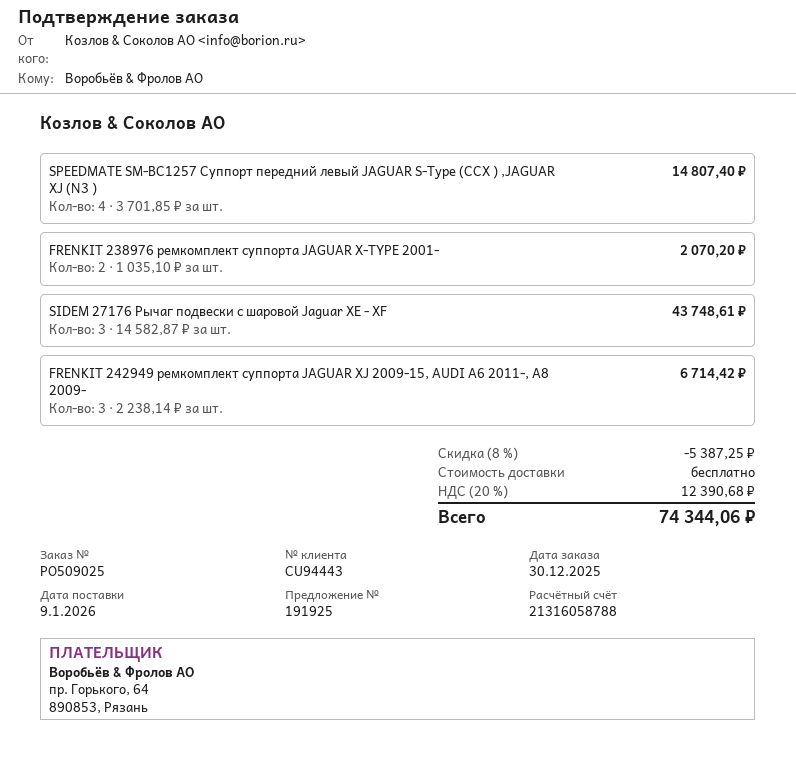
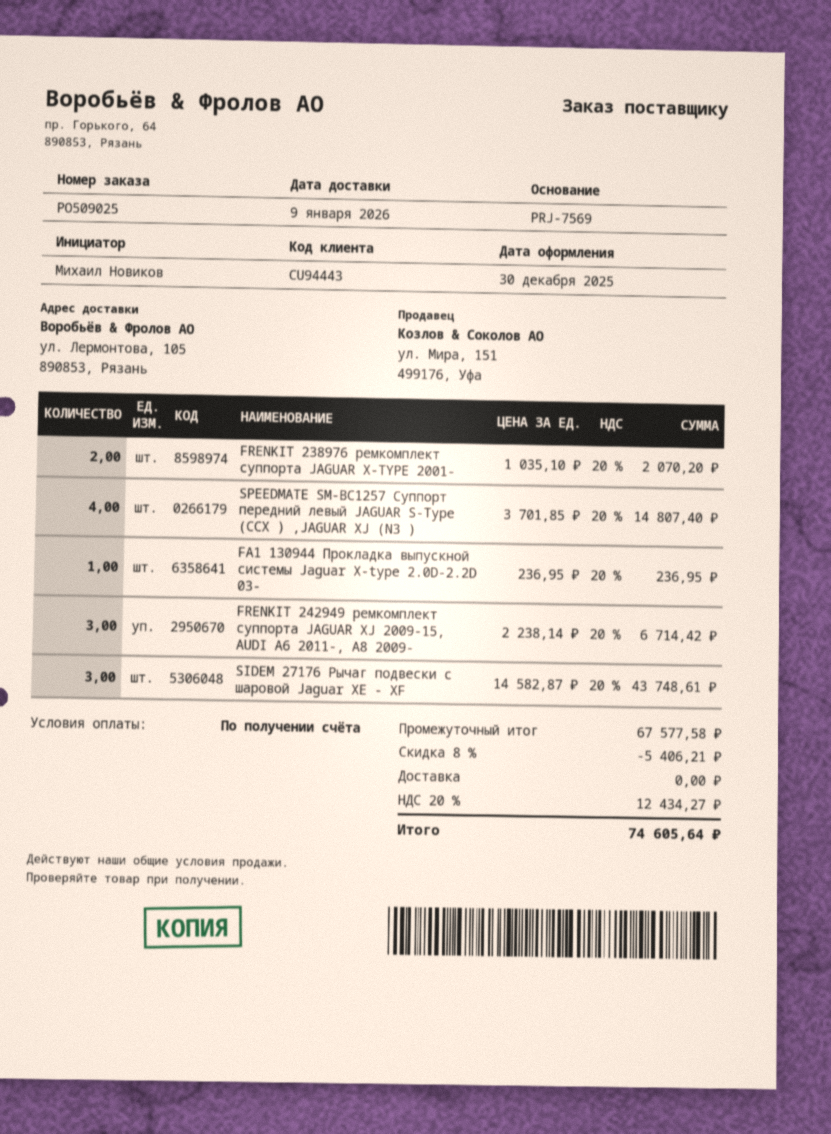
FA1 130944 Прокладка выпускной системы Jaguar X-type 2.0D-2.2D 03-: none -> 1 x 236.95 = 236.95
discount: 8% = 5387.25 -> 8% = 5406.21
tax: 20% = 12390.68 -> 20% = 12434.27
total: 74344.06 -> 74605.64

